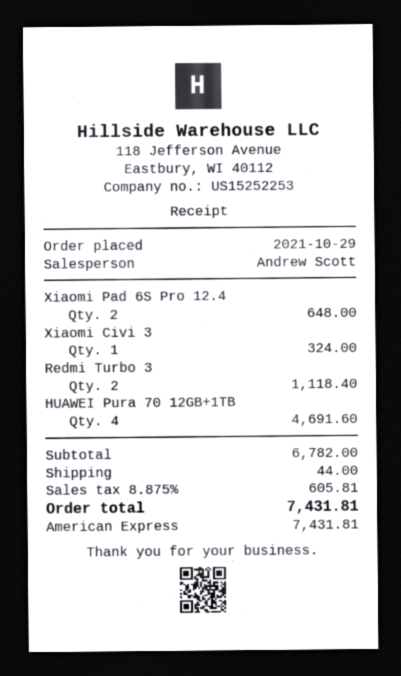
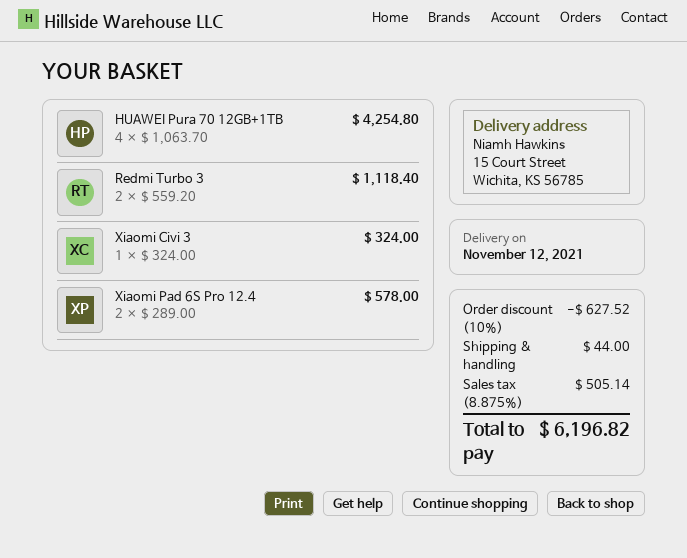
Xiaomi Pad 6S Pro 12.4: 2 for 648.00 -> 2 for 578.00
HUAWEI Pura 70 12GB+1TB: 4 for 4691.60 -> 4 for 4254.80
discount: none -> 10% = 627.52
tax: 8.875% = 605.81 -> 8.875% = 505.14
total: 7431.81 -> 6196.82

